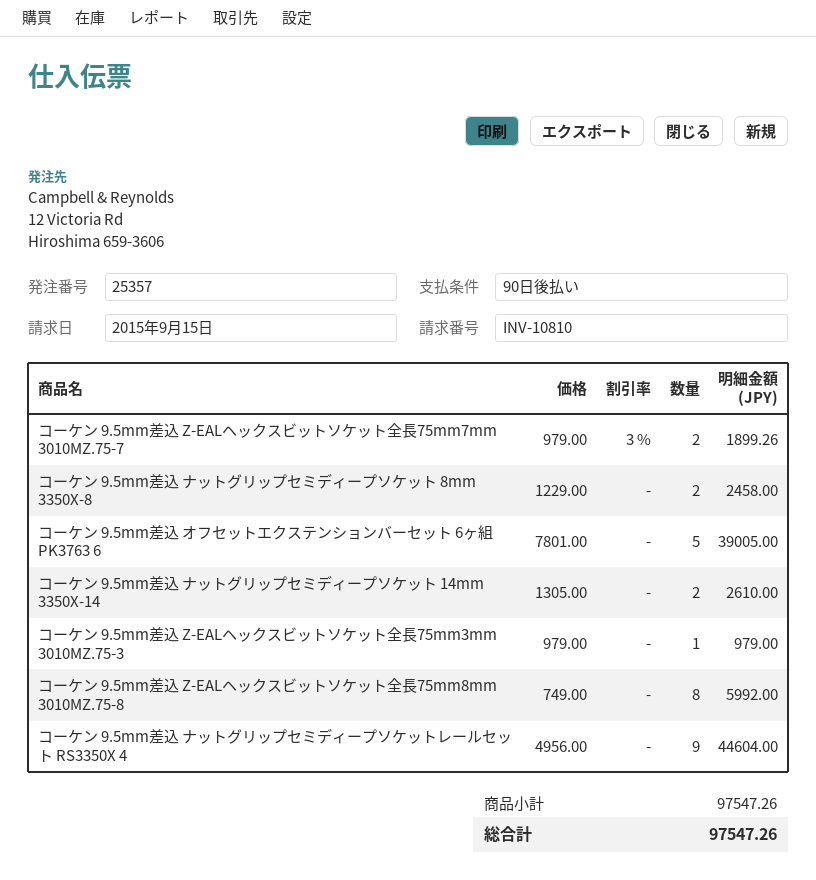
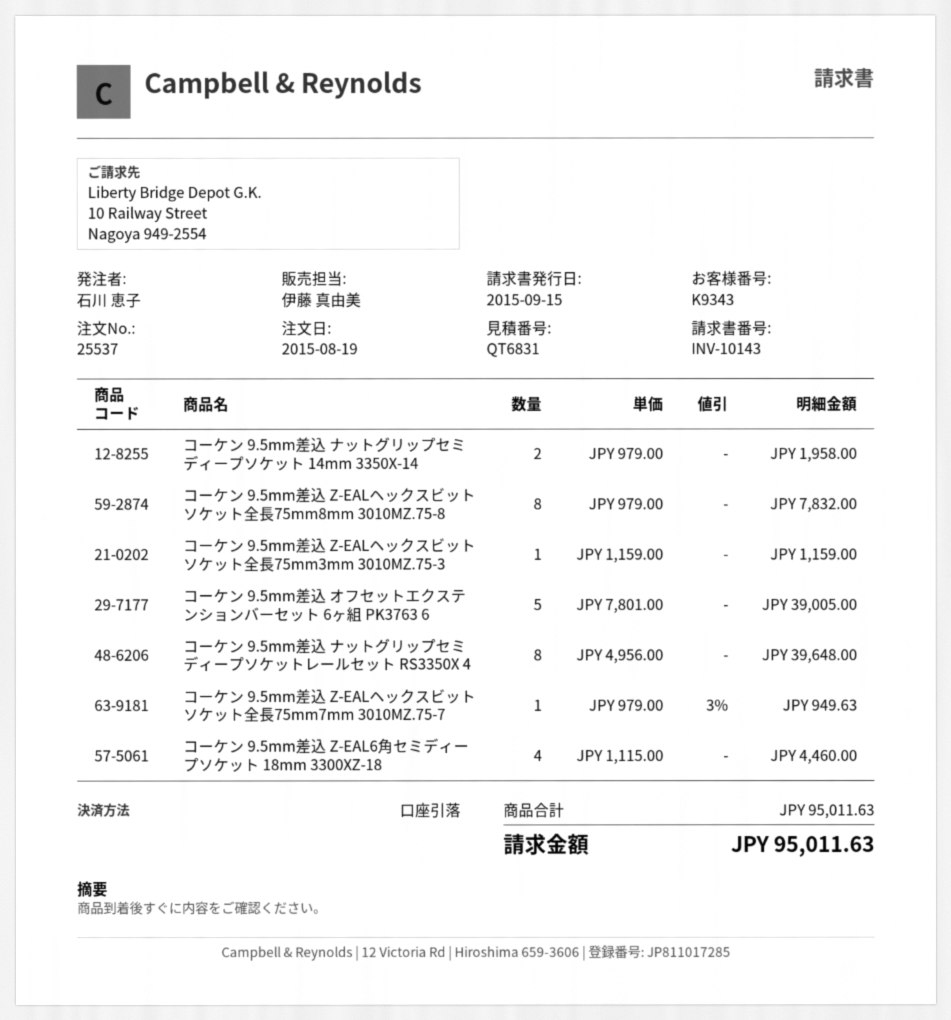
order number: 25357 -> 25537
invoice number: INV-10810 -> INV-10143
コーケン 9.5mm差込 Z-EALヘックスビットソケット全長75mm7mm 3010MZ.75-7: 2 x 979.00 - 3% = 1899.26 -> 1 x 979.00 - 3% = 949.63
コーケン 9.5mm差込 ナットグリップセミディープソケット 8mm 3350X-8: 2 x 1229.00 = 2458.00 -> none
コーケン 9.5mm差込 ナットグリップセミディープソケット 14mm 3350X-14: 2 x 1305.00 = 2610.00 -> 2 x 979.00 = 1958.00
コーケン 9.5mm差込 Z-EALヘックスビットソケット全長75mm3mm 3010MZ.75-3: 1 x 979.00 = 979.00 -> 1 x 1159.00 = 1159.00
コーケン 9.5mm差込 Z-EALヘックスビットソケット全長75mm8mm 3010MZ.75-8: 8 x 749.00 = 5992.00 -> 8 x 979.00 = 7832.00
コーケン 9.5mm差込 ナットグリップセミディープソケットレールセット RS3350X 4: 9 x 4956.00 = 44604.00 -> 8 x 4956.00 = 39648.00
コーケン 9.5mm差込 Z-EAL6角セミディープソケット 18mm 3300XZ-18: none -> 4 x 1115.00 = 4460.00
subtotal: 97547.26 -> 95011.63
total: 97547.26 -> 95011.63

